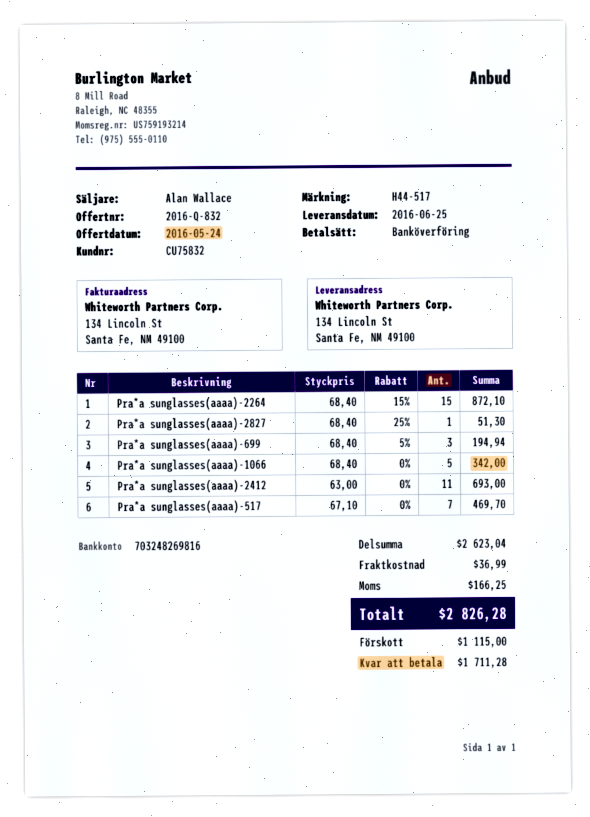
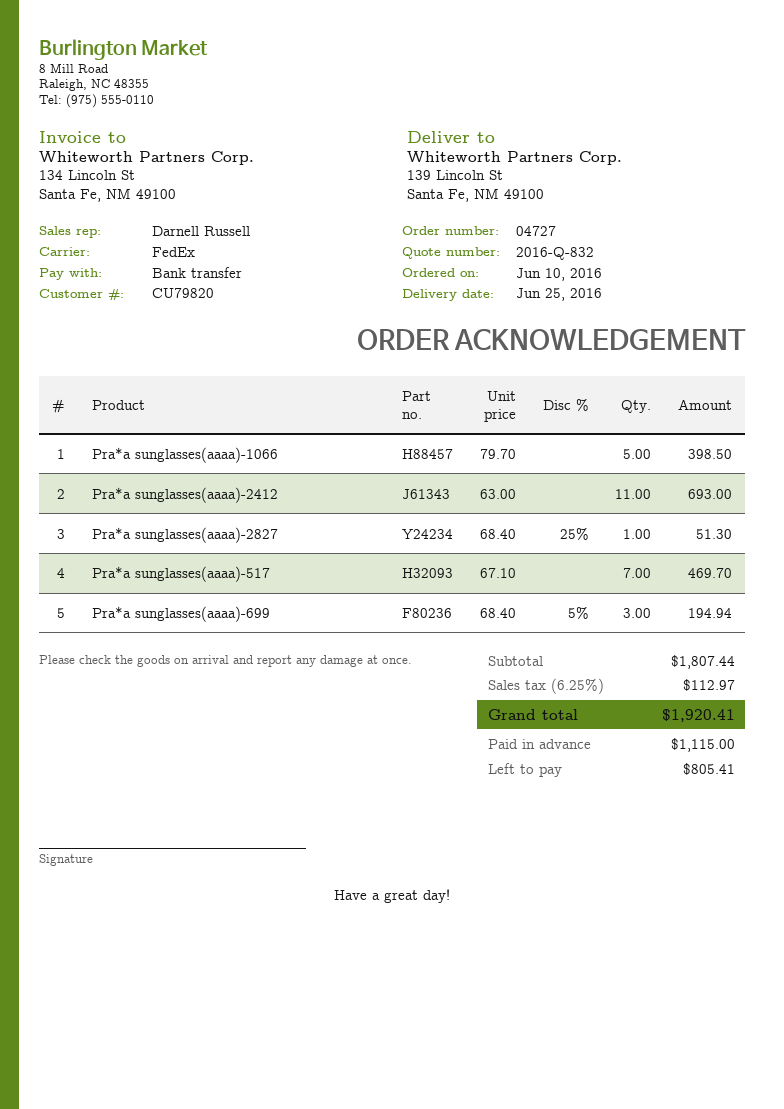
customer number: CU75832 -> CU79820
sales rep: Alan Wallace -> Darnell Russell
ship to: 134 Lincoln St, Santa Fe, NM 49100 -> 139 Lincoln St, Santa Fe, NM 49100
Pra*a sunglasses(aaaa)-2264: 15 x 68.40 - 15% = 872.10 -> none
Pra*a sunglasses(aaaa)-1066: 5 x 68.40 = 342.00 -> 5 x 79.70 = 398.50
subtotal: 2623.04 -> 1807.44
shipping: 36.99 -> none
tax: 166.25 -> 112.97
total: 2826.28 -> 1920.41
balance: 1711.28 -> 805.41

